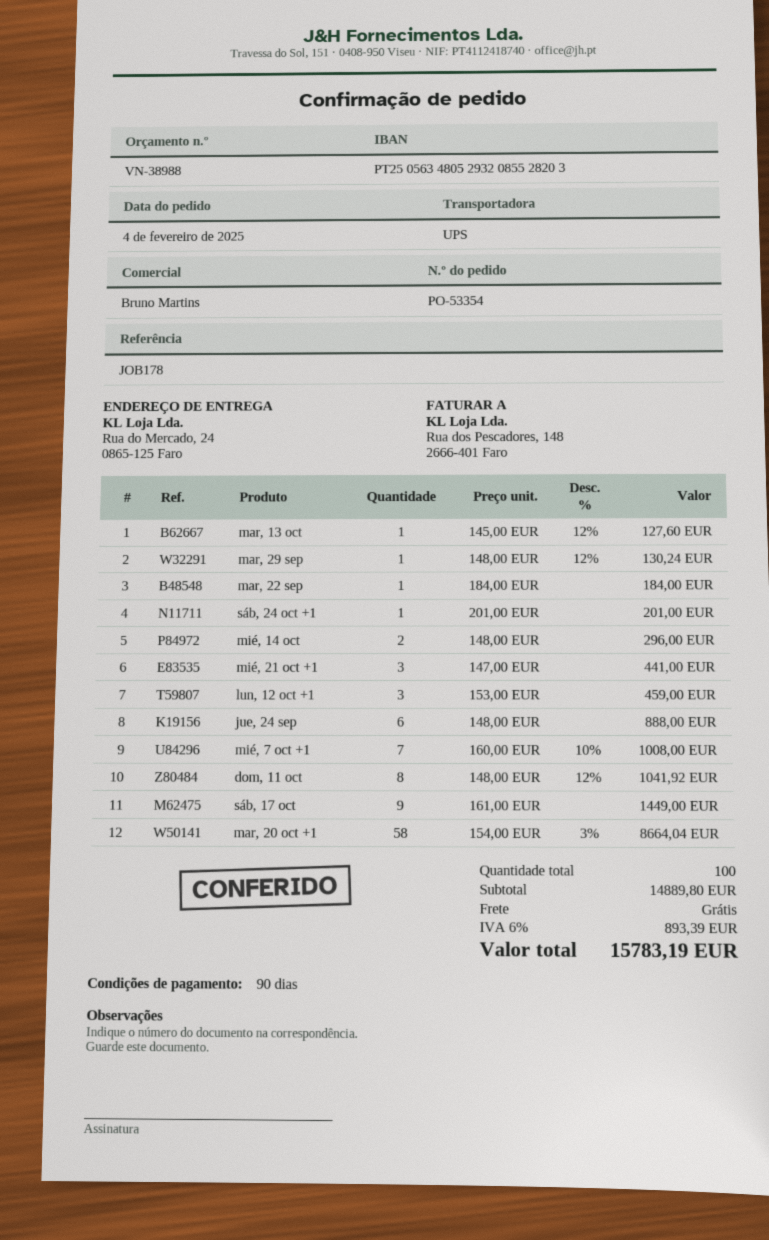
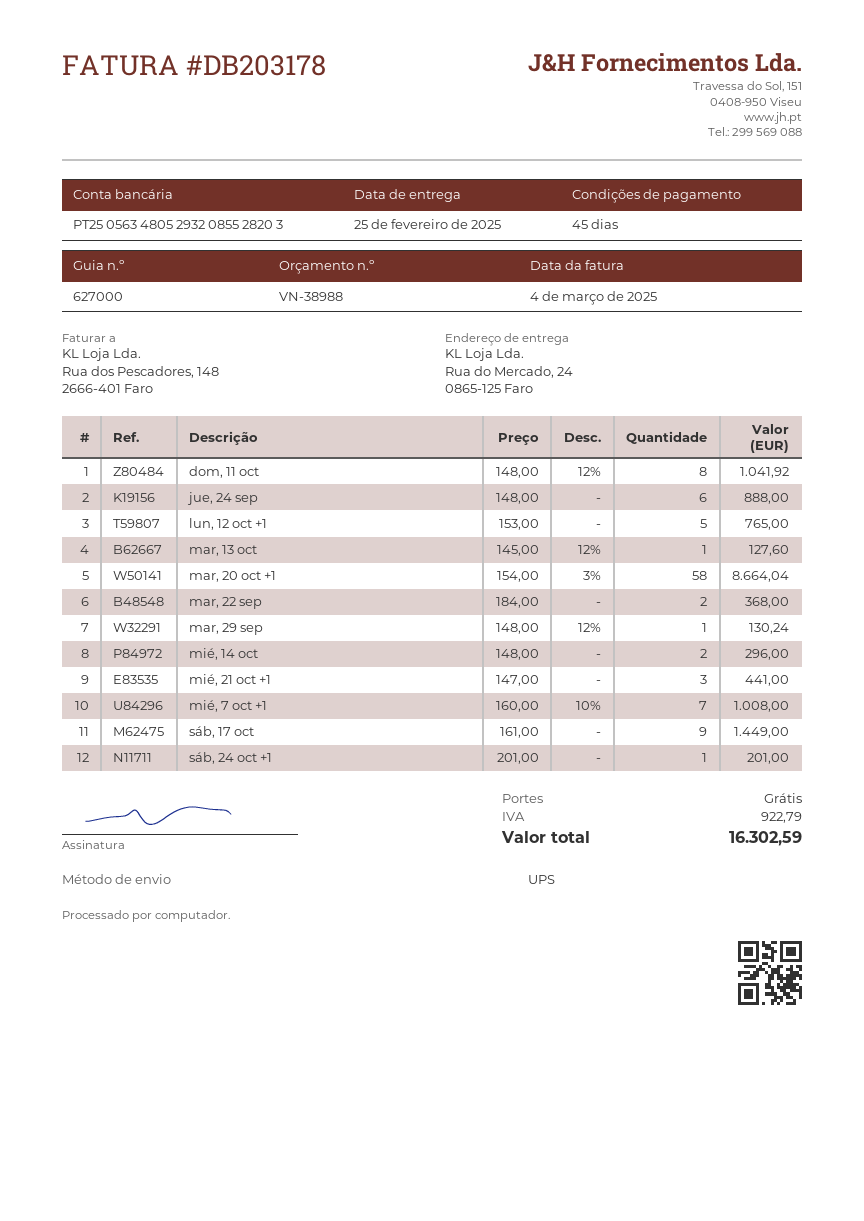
payment terms: 90 days -> 45 days
mar, 22 sep: 1 x 184.00 = 184.00 -> 2 x 184.00 = 368.00
lun, 12 oct +1: 3 x 153.00 = 459.00 -> 5 x 153.00 = 765.00
tax: 893.39 -> 922.79
total: 15783.19 -> 16302.59

